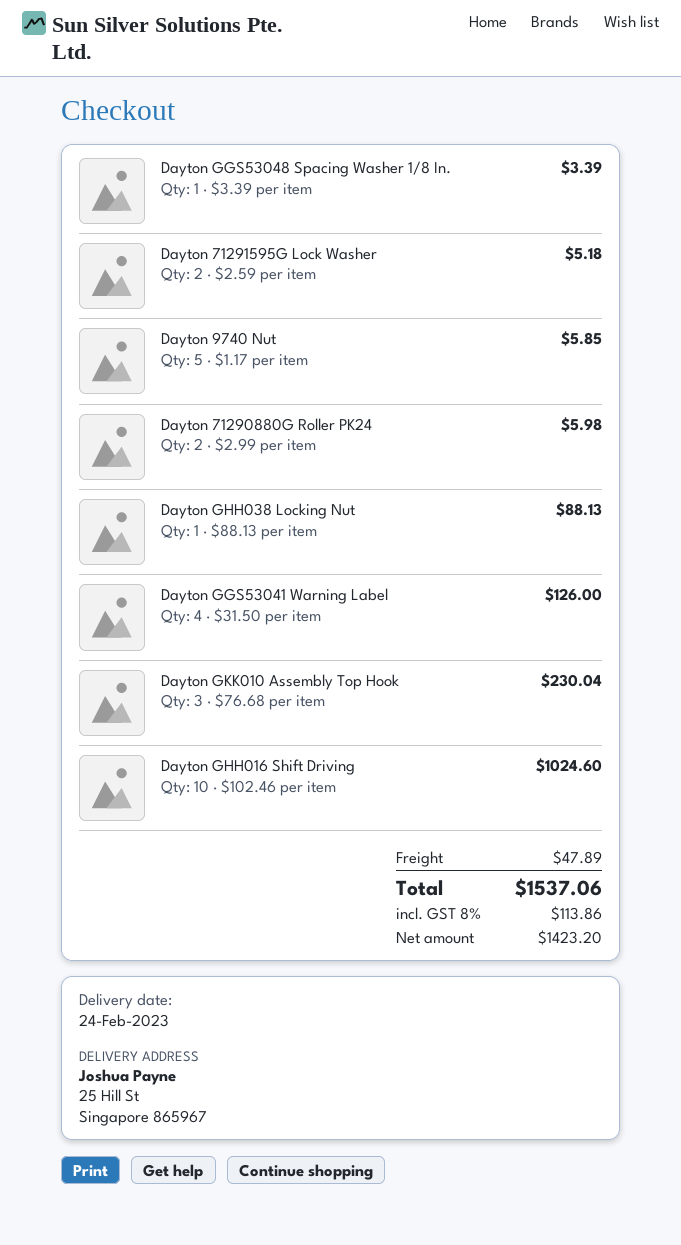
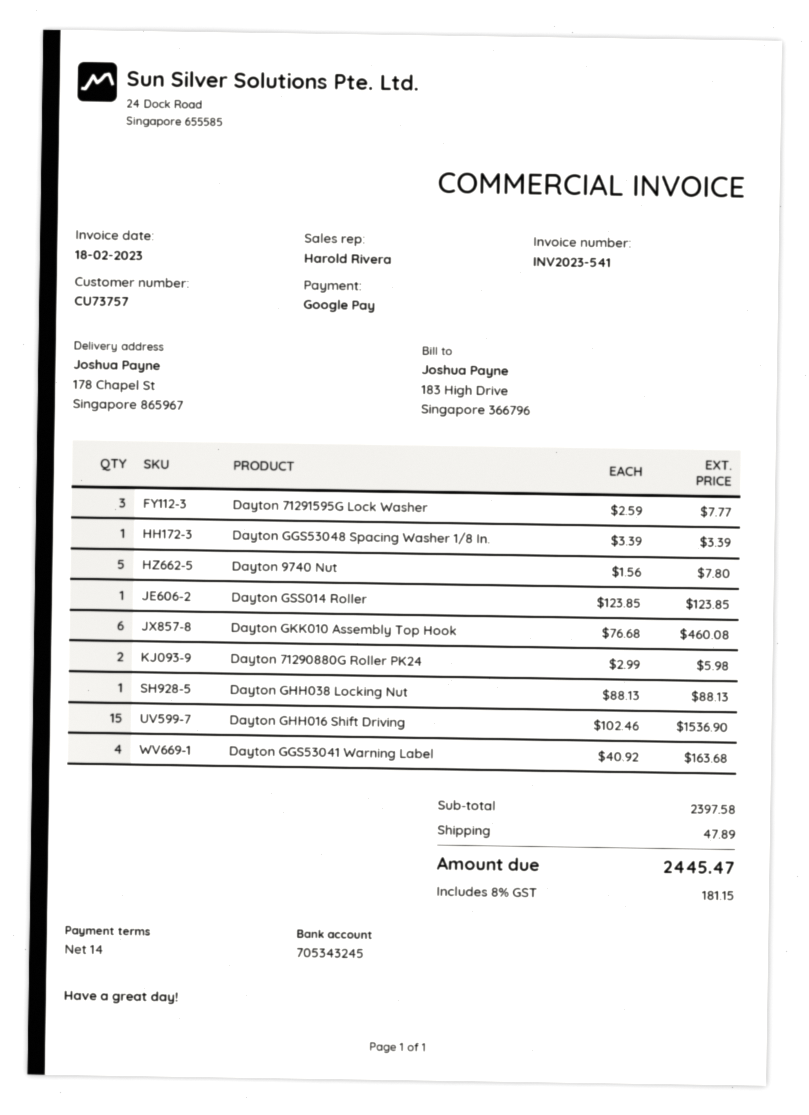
ship to: 25 Hill St, Singapore 865967 -> 178 Chapel St, Singapore 865967
Dayton 71291595G Lock Washer: 2 x 2.59 = 5.18 -> 3 x 2.59 = 7.77
Dayton 9740 Nut: 5 x 1.17 = 5.85 -> 5 x 1.56 = 7.80
Dayton GGS53041 Warning Label: 4 x 31.50 = 126.00 -> 4 x 40.92 = 163.68
Dayton GKK010 Assembly Top Hook: 3 x 76.68 = 230.04 -> 6 x 76.68 = 460.08
Dayton GHH016 Shift Driving: 10 x 102.46 = 1024.60 -> 15 x 102.46 = 1536.90
Dayton GSS014 Roller: none -> 1 x 123.85 = 123.85
tax: 8% = 113.86 -> 8% = 181.15
total: 1537.06 -> 2445.47

